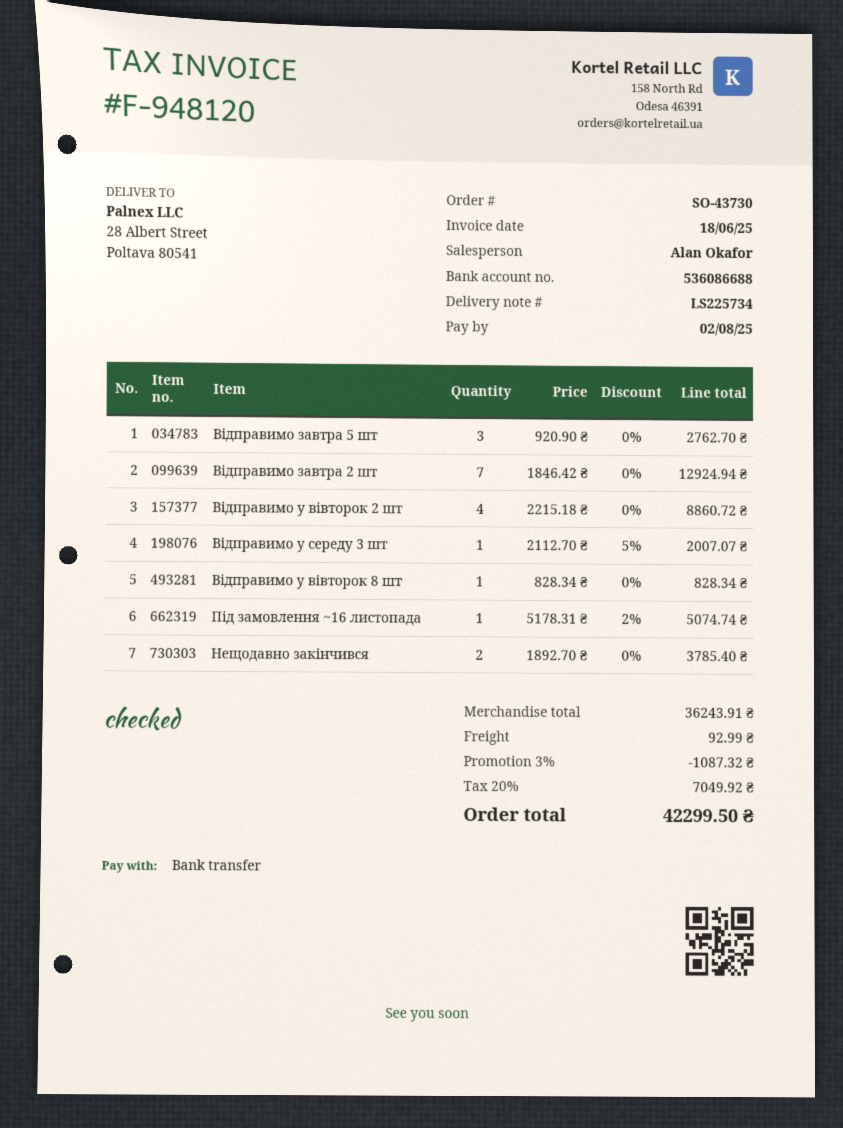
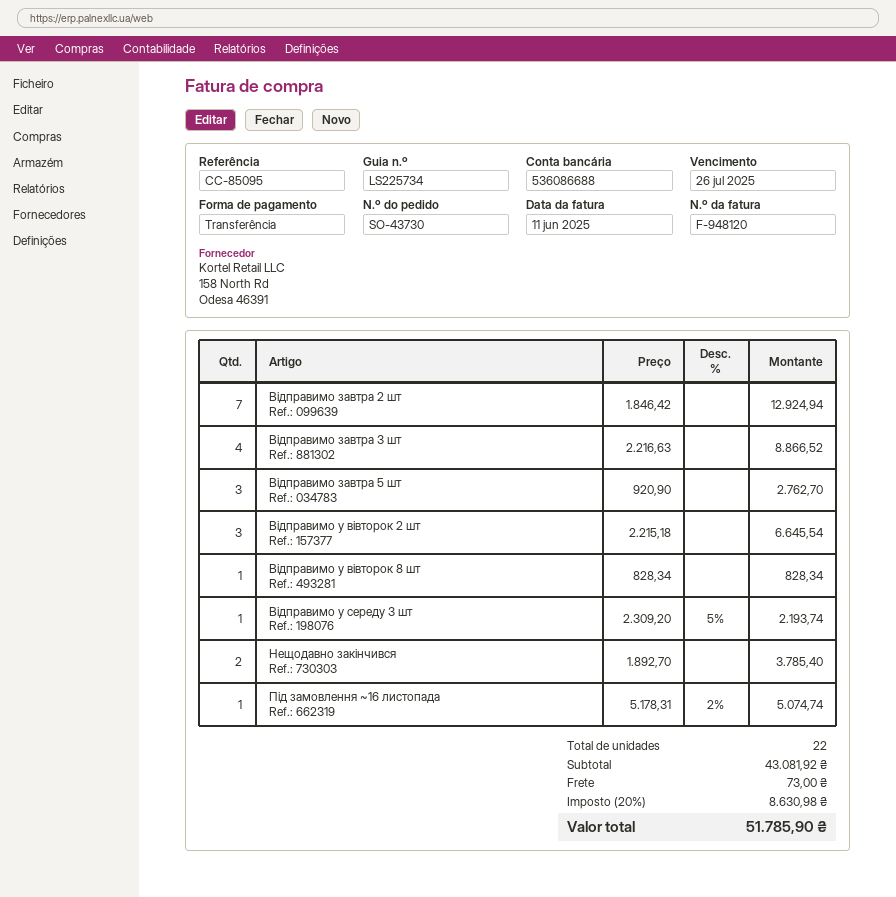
invoice date: 2025-06-18 -> 2025-06-11
due date: 2025-08-02 -> 2025-07-26
Відправимо у вівторок 2 шт: 4 x 2215.18 = 8860.72 -> 3 x 2215.18 = 6645.54
Відправимо у середу 3 шт: 1 x 2112.70 - 5% = 2007.07 -> 1 x 2309.20 - 5% = 2193.74
Відправимо завтра 3 шт: none -> 4 x 2216.63 = 8866.52
subtotal: 36243.91 -> 43081.92
discount: 3% = 1087.32 -> none
shipping: 92.99 -> 73.00
tax: 20% = 7049.92 -> 20% = 8630.98
total: 42299.50 -> 51785.90

